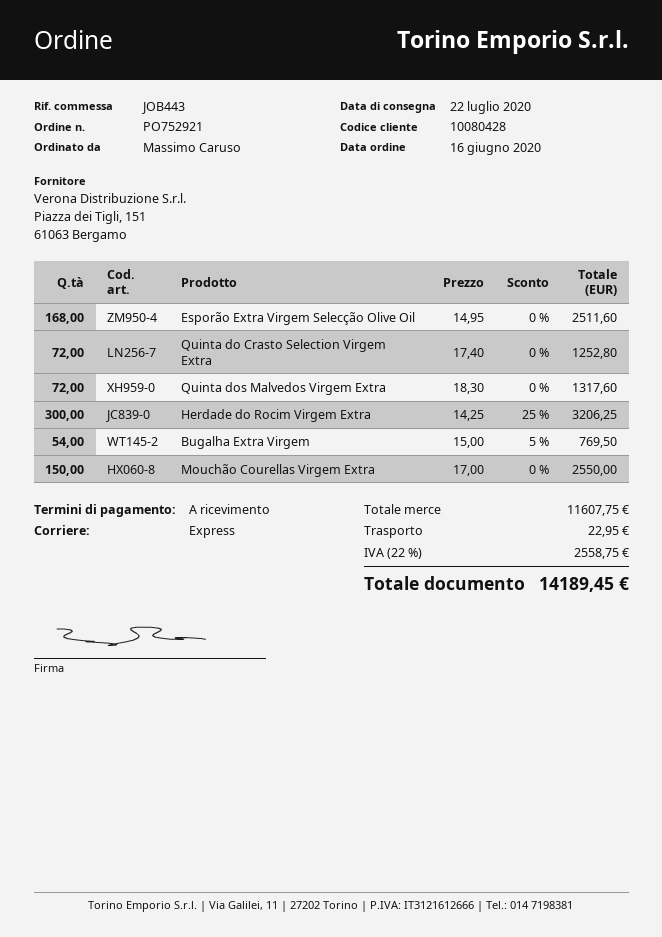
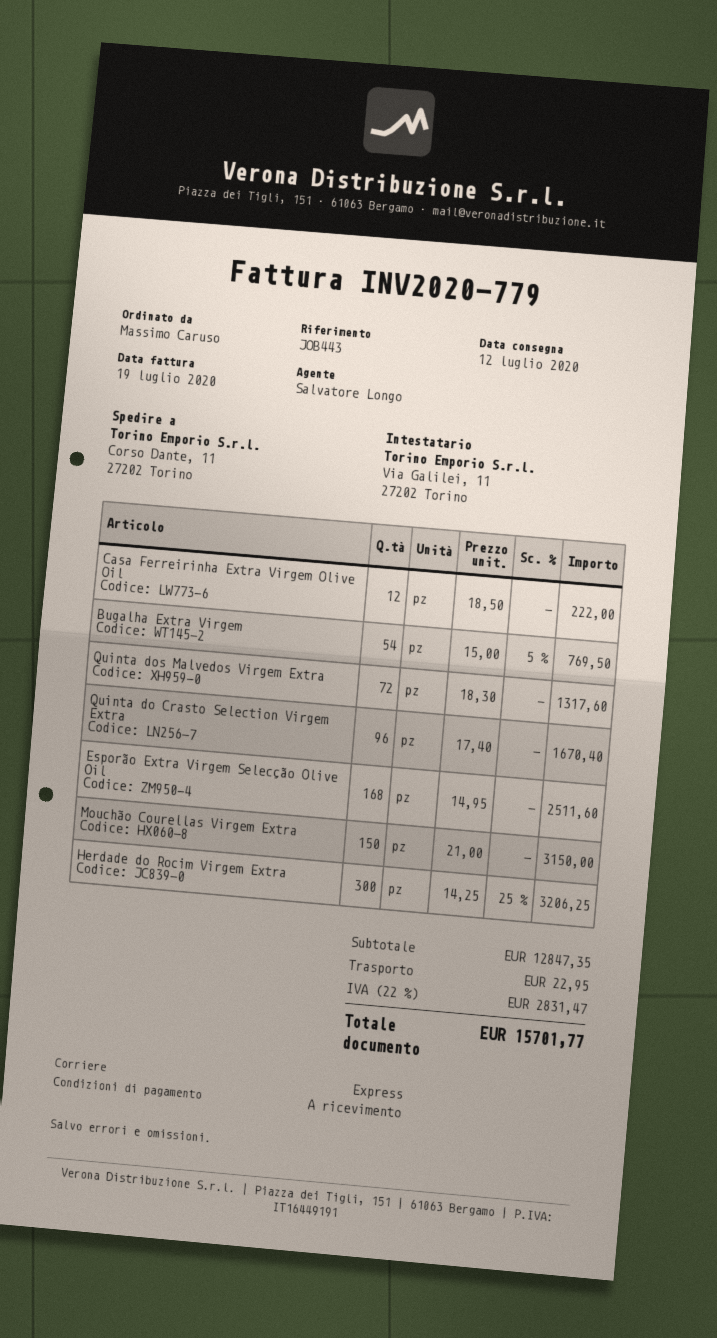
delivery date: 2020-07-22 -> 2020-07-12
Quinta do Crasto Selection Virgem Extra: 72 x 17.40 = 1252.80 -> 96 x 17.40 = 1670.40
Mouchão Courellas Virgem Extra: 150 x 17.00 = 2550.00 -> 150 x 21.00 = 3150.00
Casa Ferreirinha Extra Virgem Olive Oil: none -> 12 x 18.50 = 222.00
subtotal: 11607.75 -> 12847.35
tax: 22% = 2558.75 -> 22% = 2831.47
total: 14189.45 -> 15701.77

